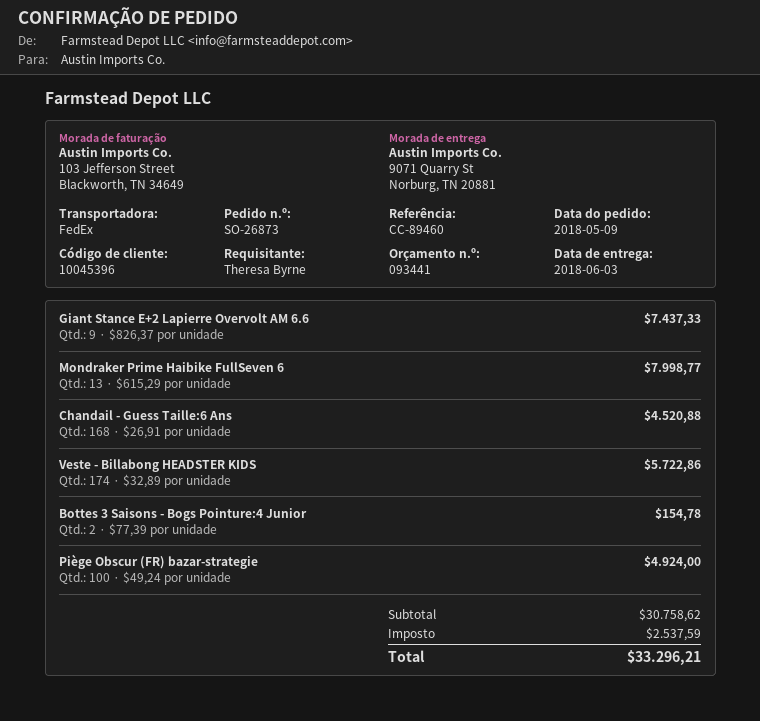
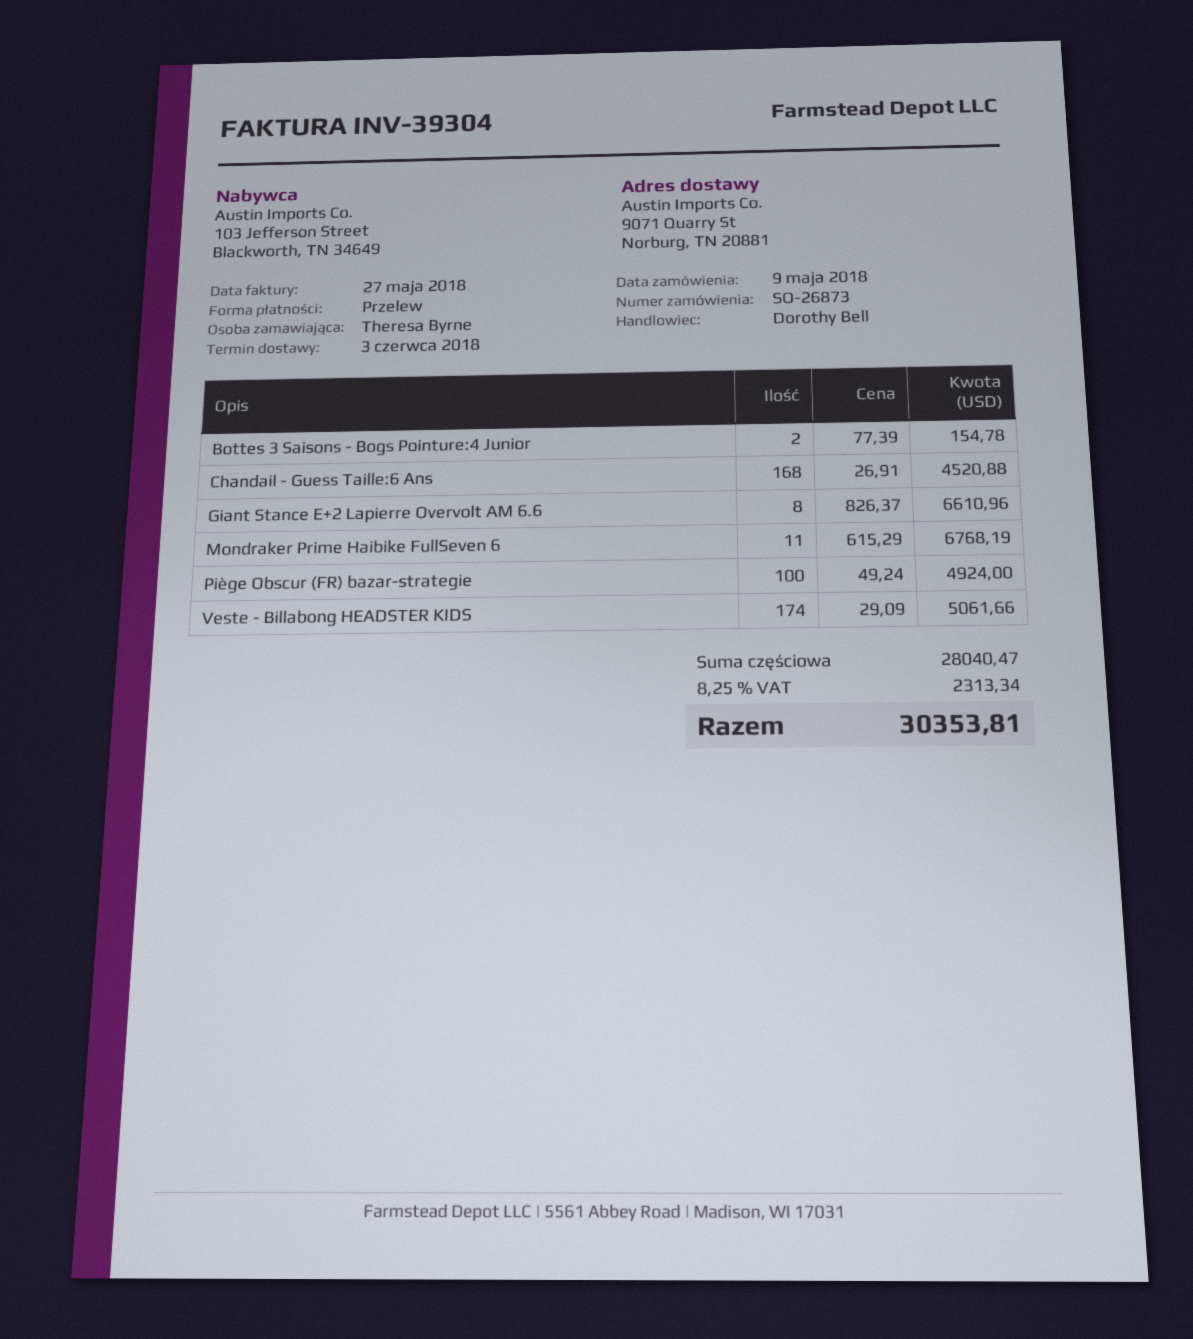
Giant Stance E+2 Lapierre Overvolt AM 6.6: 9 x 826.37 = 7437.33 -> 8 x 826.37 = 6610.96
Mondraker Prime Haibike FullSeven 6: 13 x 615.29 = 7998.77 -> 11 x 615.29 = 6768.19
Veste - Billabong HEADSTER KIDS: 174 x 32.89 = 5722.86 -> 174 x 29.09 = 5061.66
subtotal: 30758.62 -> 28040.47
tax: 2537.59 -> 2313.34
total: 33296.21 -> 30353.81

